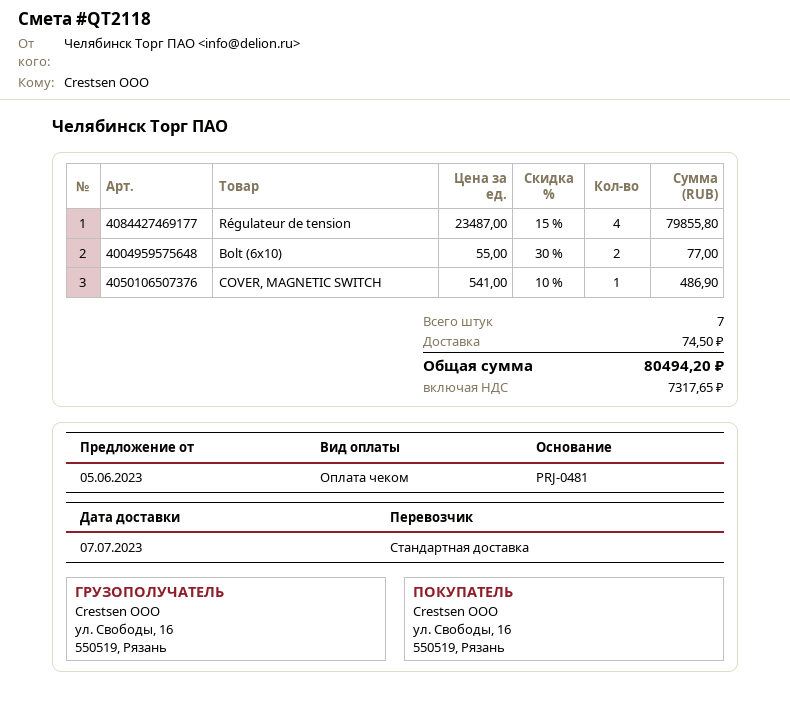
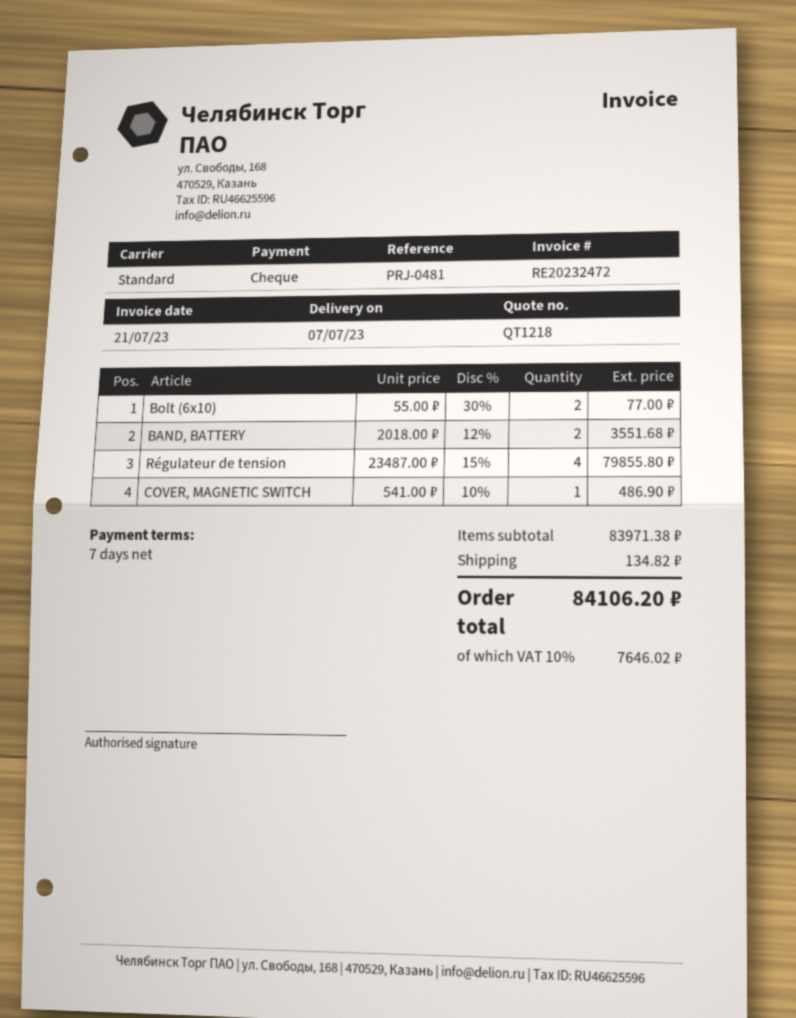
quote number: QT2118 -> QT1218
BAND, BATTERY: none -> 2 x 2018.00 - 12% = 3551.68
shipping: 74.50 -> 134.82
tax: 7317.65 -> 7646.02
total: 80494.20 -> 84106.20

